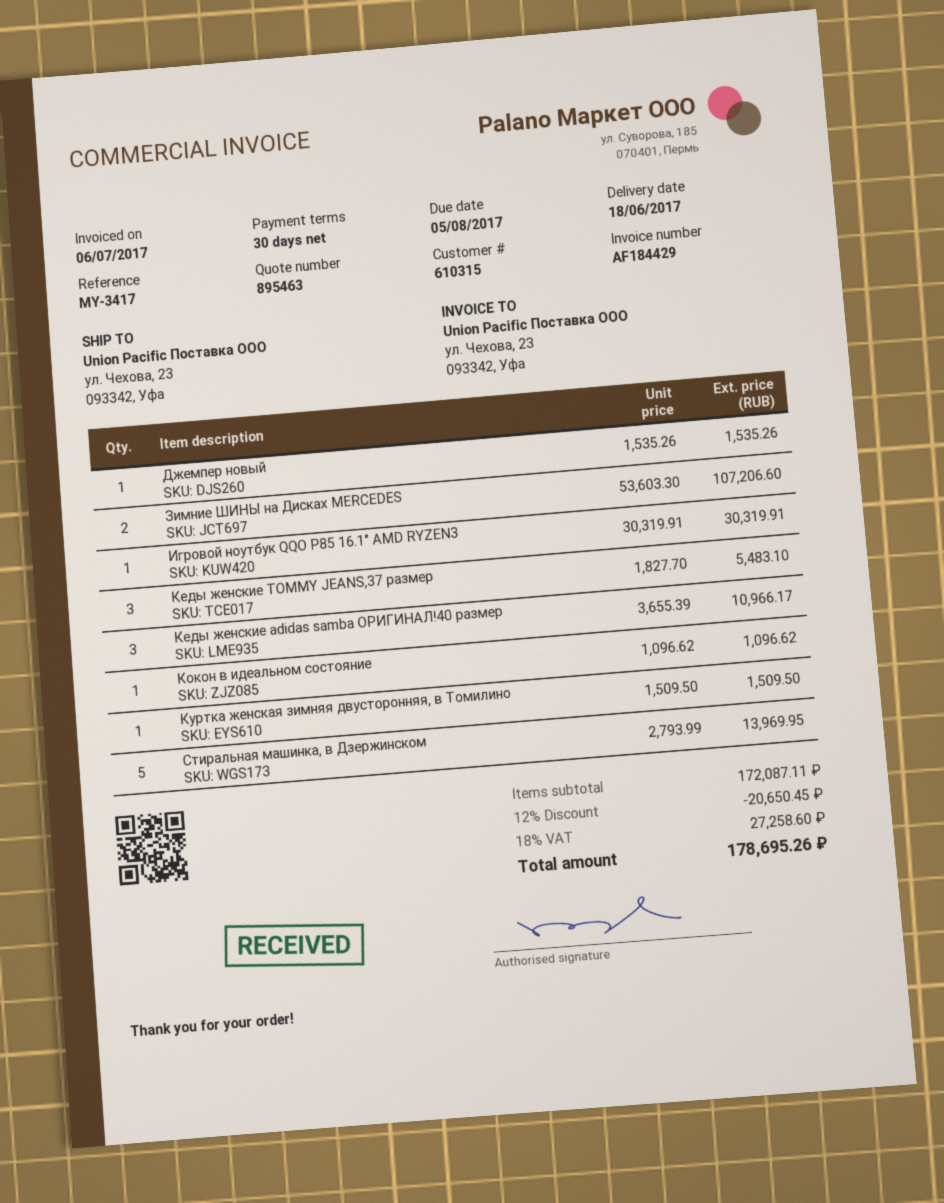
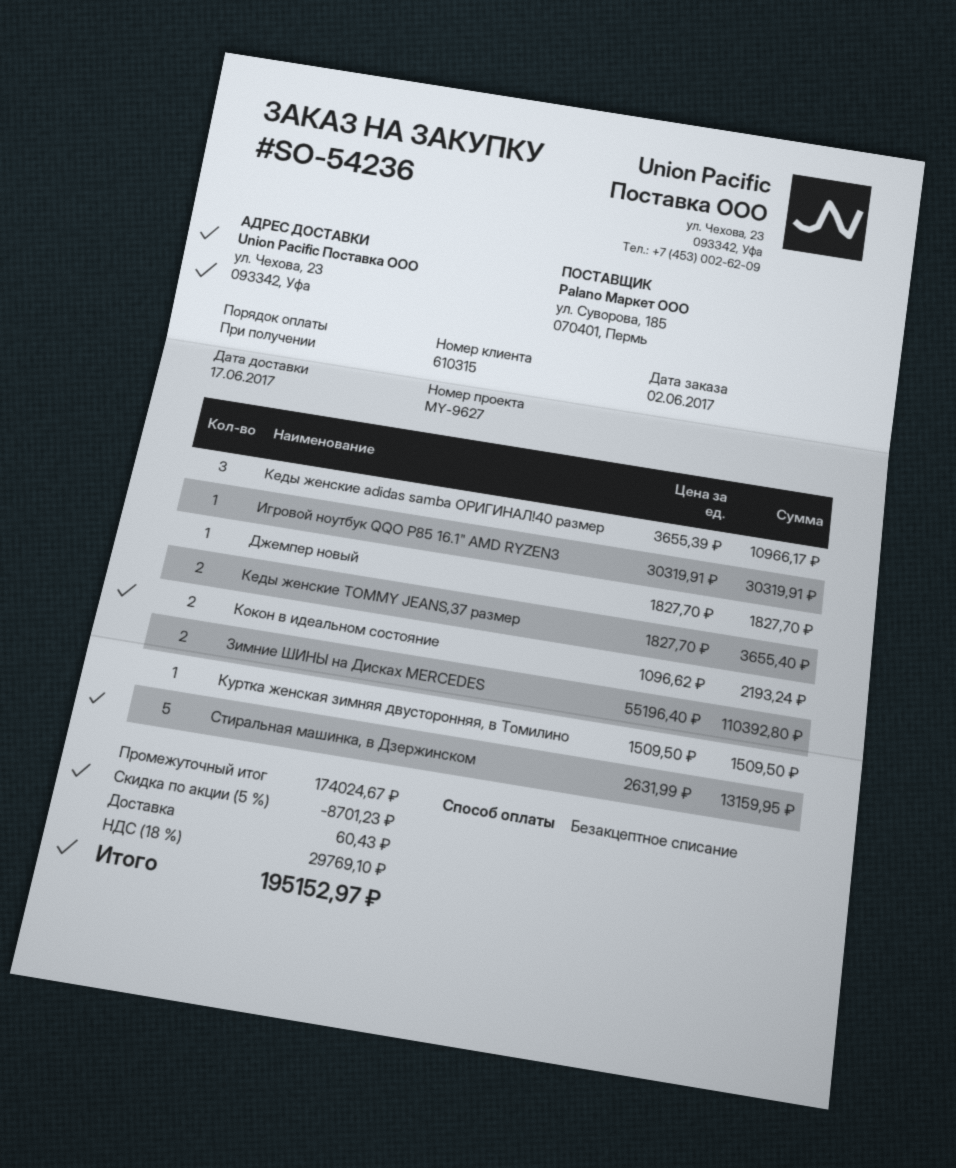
delivery date: 2017-06-18 -> 2017-06-17
payment terms: 30 days -> on receipt
reference: MY-3417 -> MY-9627
Джемпер новый: 1 x 1535.26 = 1535.26 -> 1 x 1827.70 = 1827.70
Зимние ШИНЫ на Дисках MERCEDES: 2 x 53603.30 = 107206.60 -> 2 x 55196.40 = 110392.80
Кеды женские TOMMY JEANS,37 размер: 3 x 1827.70 = 5483.10 -> 2 x 1827.70 = 3655.40
Кокон в идеальном состояние: 1 x 1096.62 = 1096.62 -> 2 x 1096.62 = 2193.24
Стиральная машинка, в Дзержинском: 5 x 2793.99 = 13969.95 -> 5 x 2631.99 = 13159.95
subtotal: 172087.11 -> 174024.67
discount: 12% = 20650.45 -> 5% = 8701.23
shipping: none -> 60.43
tax: 18% = 27258.60 -> 18% = 29769.10
total: 178695.26 -> 195152.97

